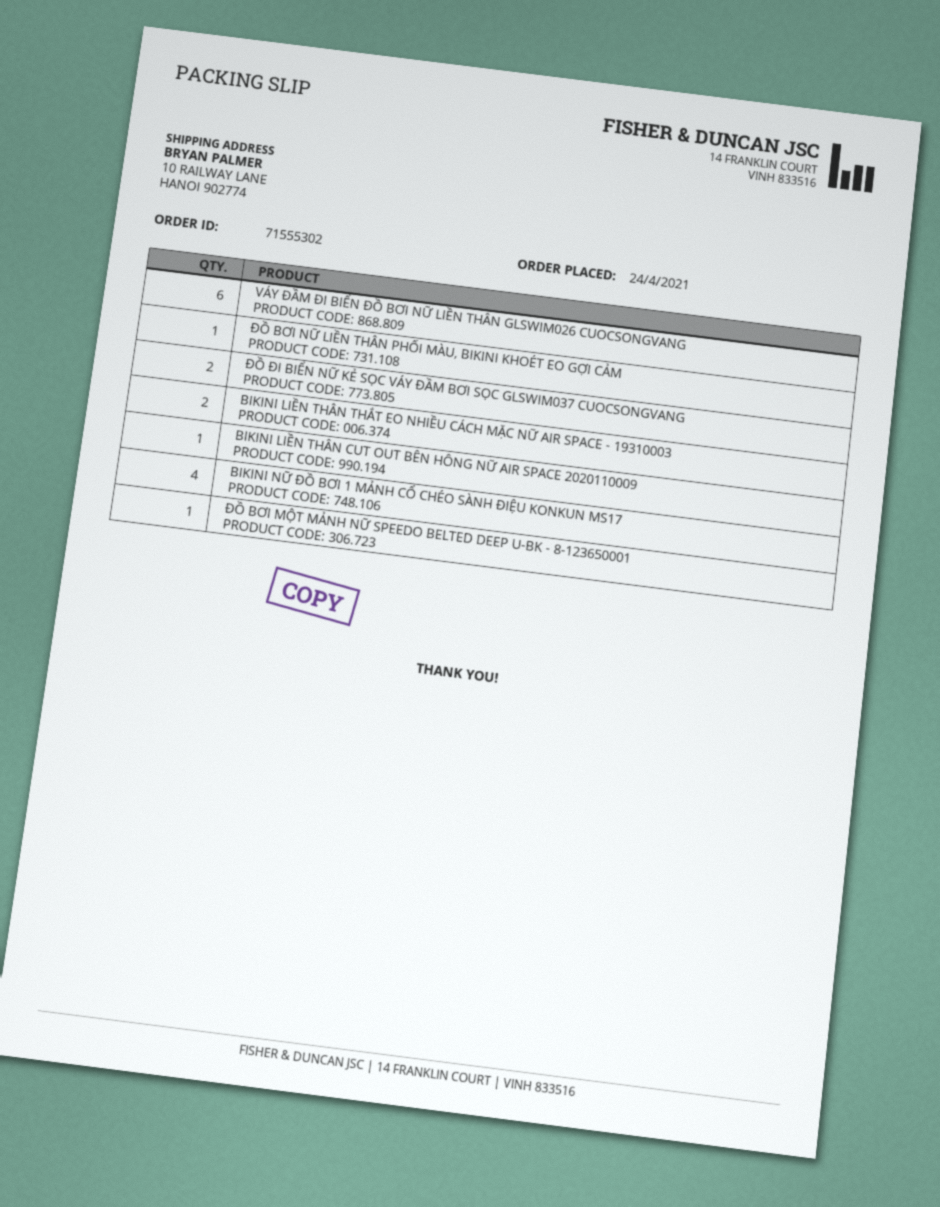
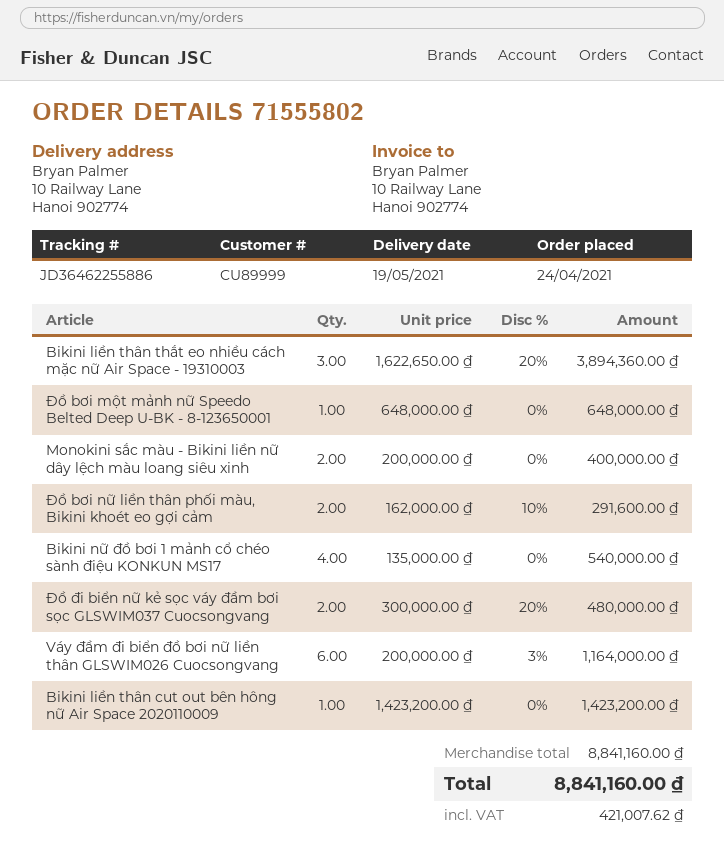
order number: 71555302 -> 71555802
ĐỒ BƠI NỮ LIỀN THÂN PHỐI MÀU, BIKINI KHOÉT EO GỢI CẢM: 1 -> 2
BIKINI LIỀN THÂN THẮT EO NHIỀU CÁCH MẶC NỮ AIR SPACE - 19310003: 2 -> 3
Monokini sắc màu - Bikini liền nữ dây lệch màu loang siêu xinh: none -> 2

